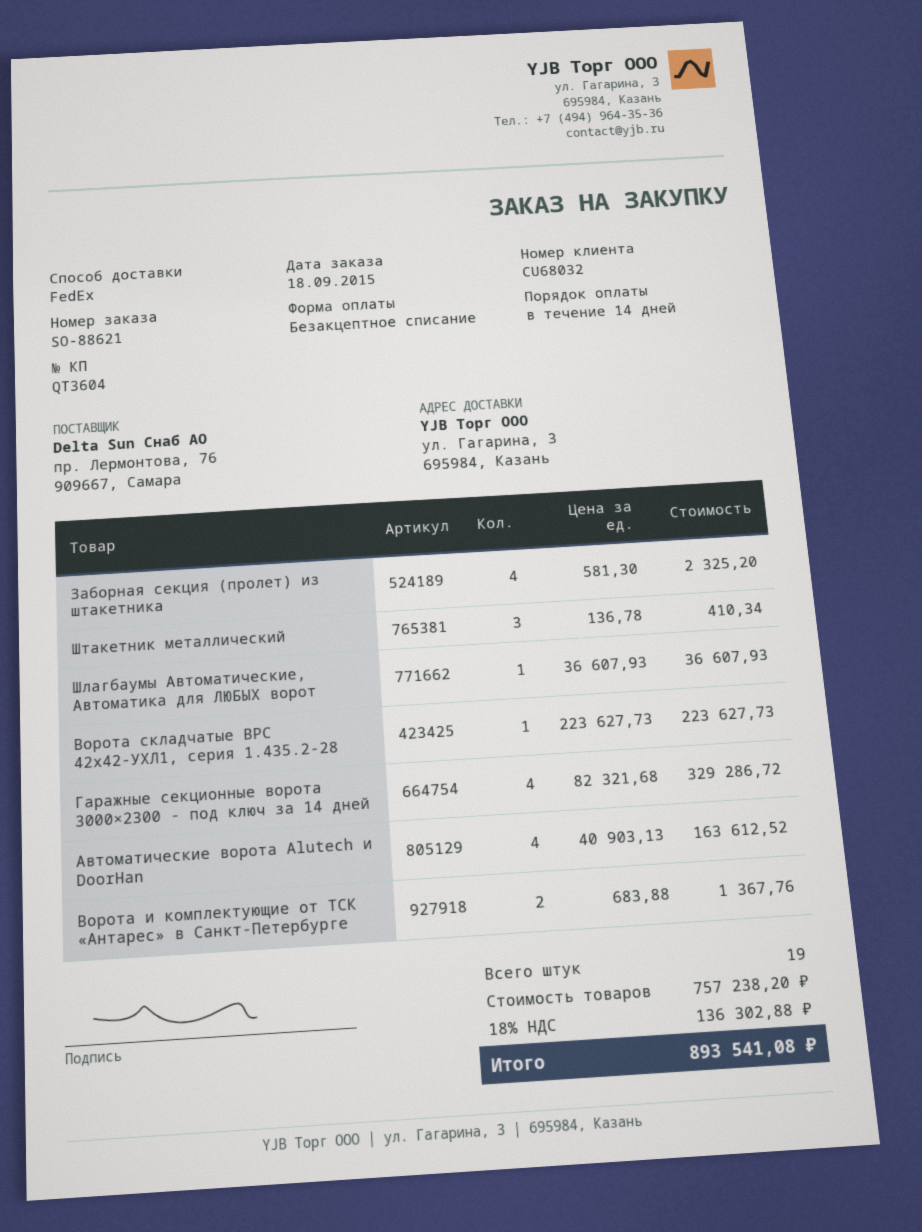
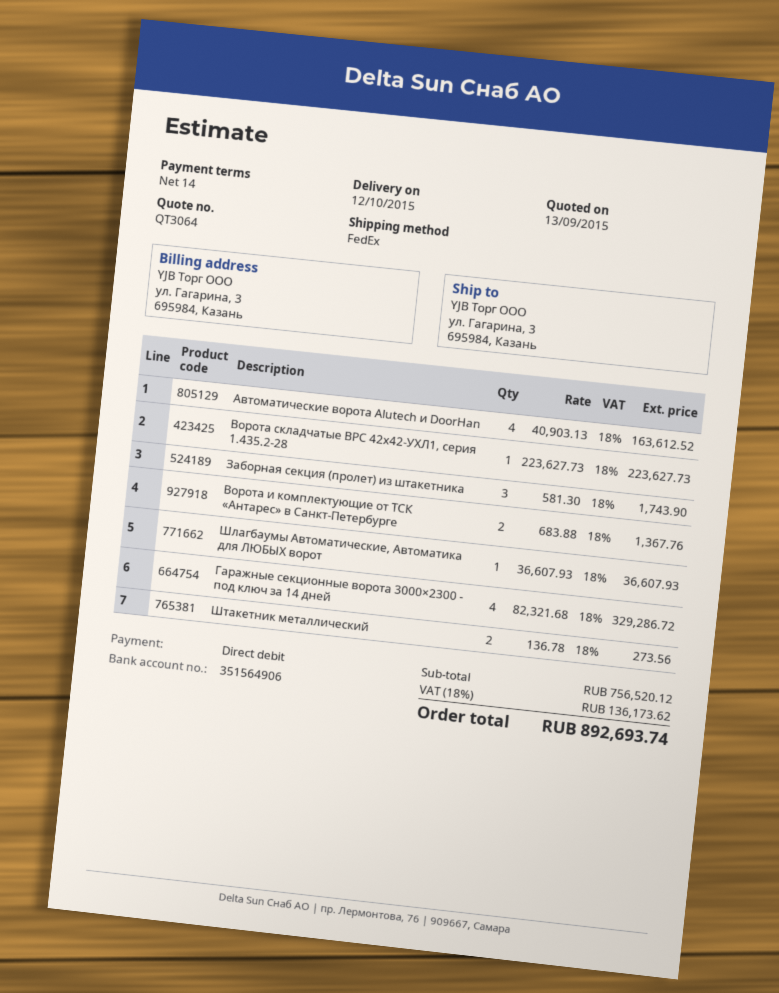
quote number: QT3604 -> QT3064
Заборная секция (пролет) из штакетника: 4 x 581.30 = 2325.20 -> 3 x 581.30 = 1743.90
Штакетник металлический: 3 x 136.78 = 410.34 -> 2 x 136.78 = 273.56
subtotal: 757238.20 -> 756520.12
tax: 18% = 136302.88 -> 18% = 136173.62
total: 893541.08 -> 892693.74

